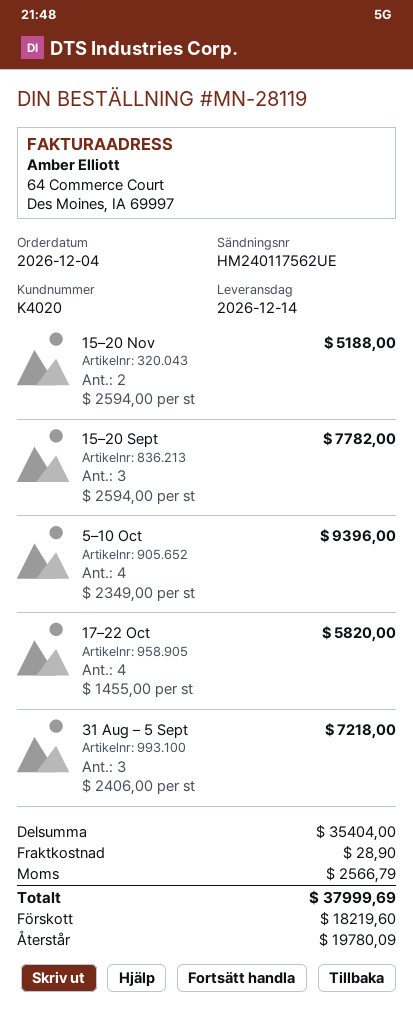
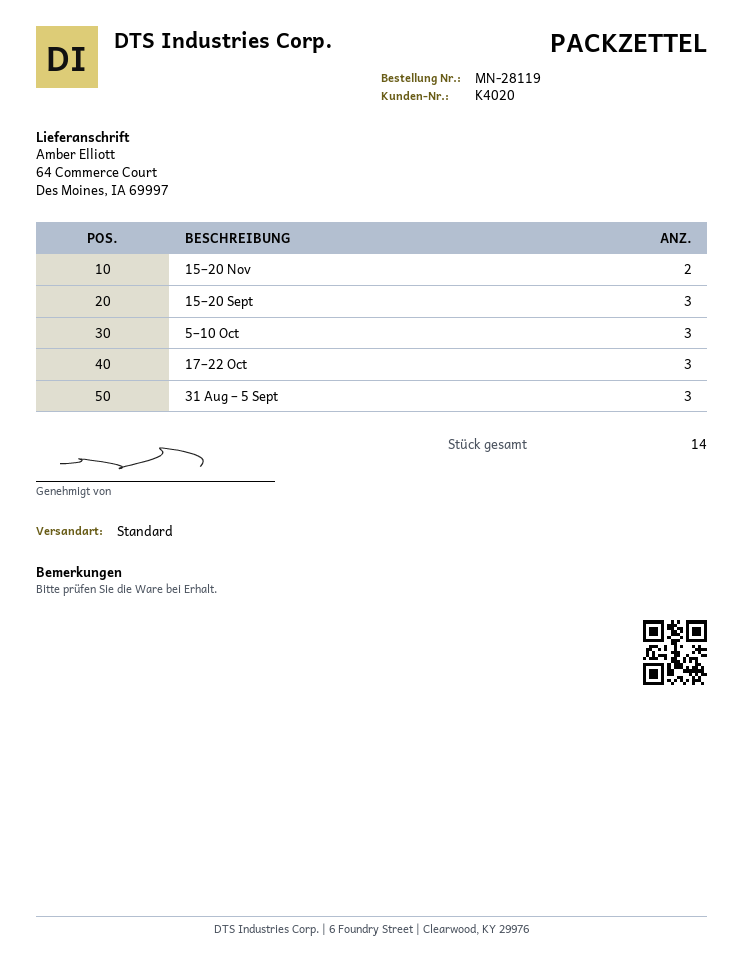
5–10 Oct: 4 -> 3
17–22 Oct: 4 -> 3

